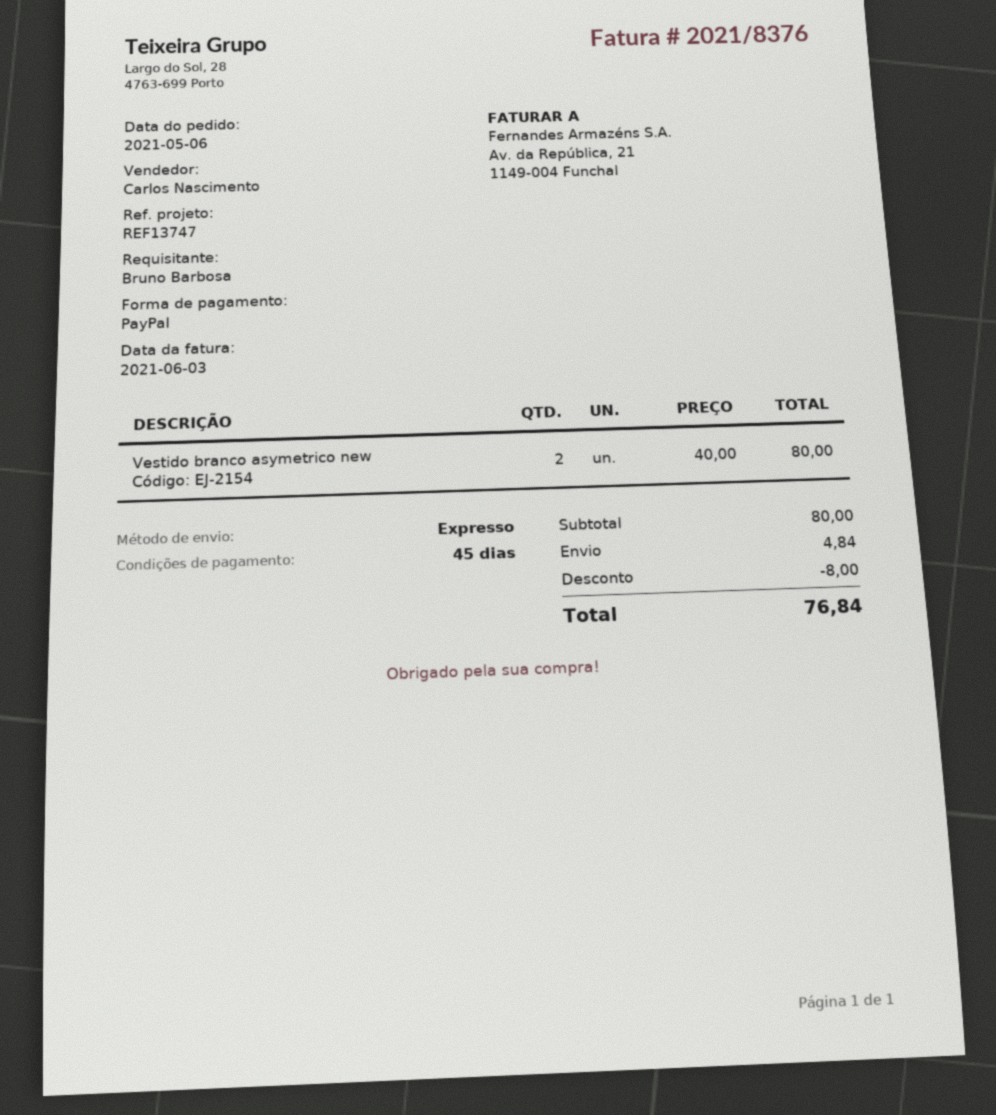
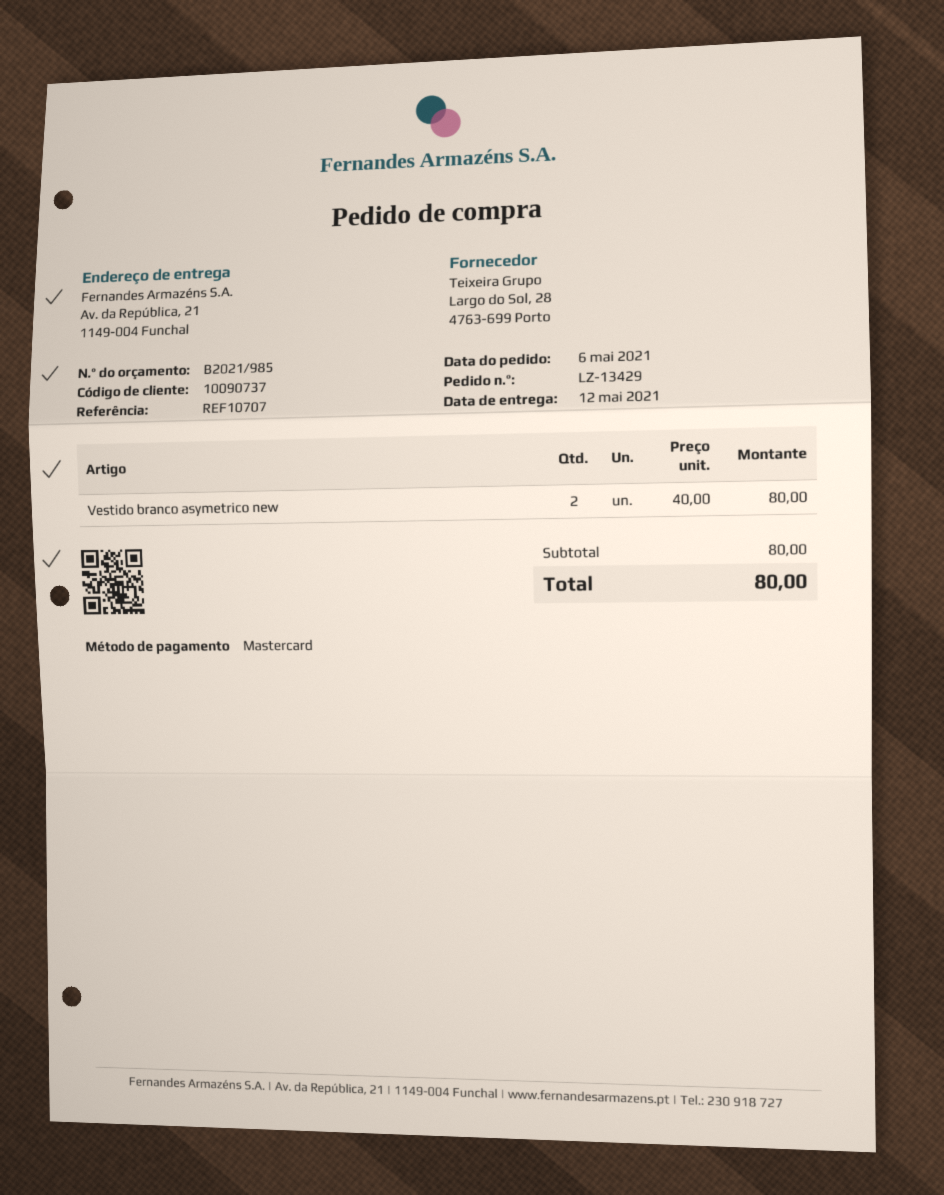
reference: REF13747 -> REF10707
payment method: PayPal -> Mastercard
discount: 8.00 -> none
shipping: 4.84 -> none
total: 76.84 -> 80.00

